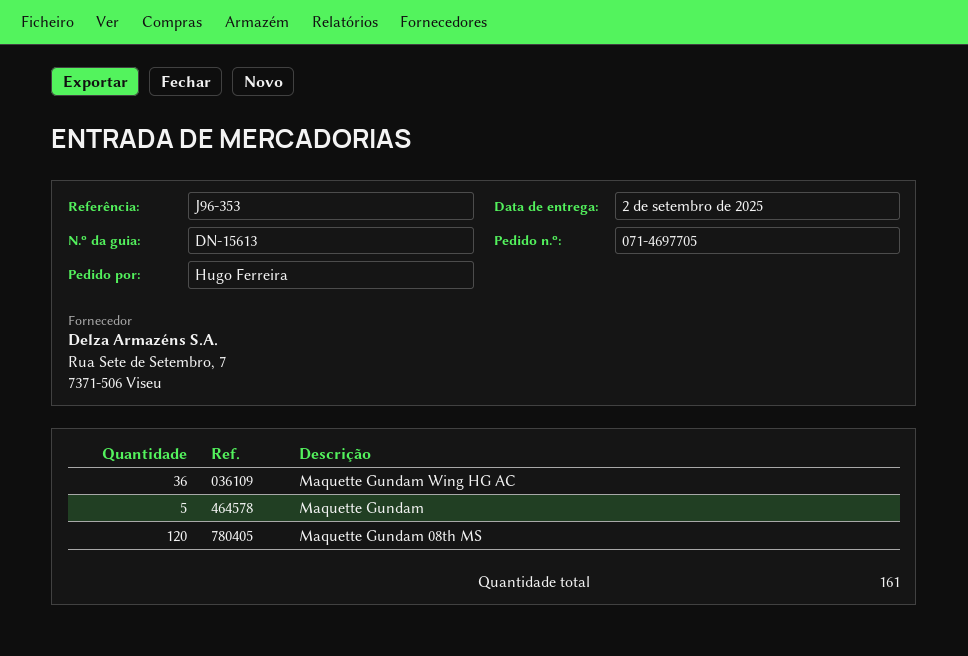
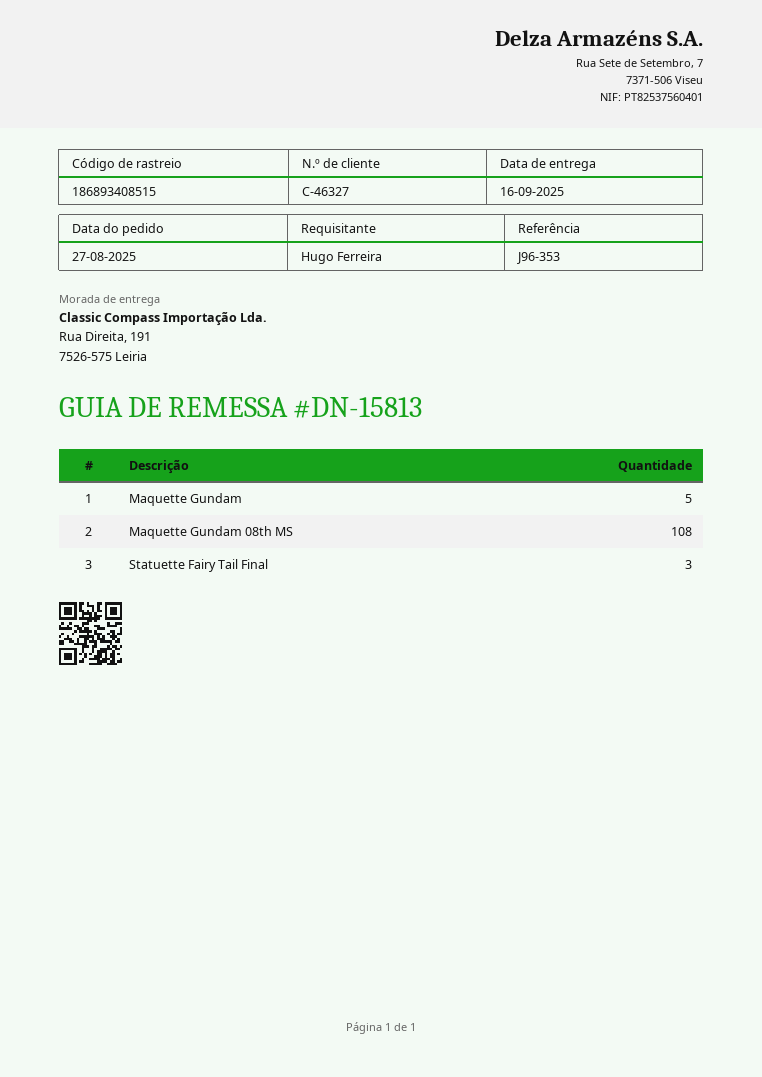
delivery note number: DN-15613 -> DN-15813
delivery date: 2025-09-02 -> 2025-09-16
Maquette Gundam Wing HG AC: 36 -> none
Maquette Gundam 08th MS: 120 -> 108
Statuette Fairy Tail Final: none -> 3

